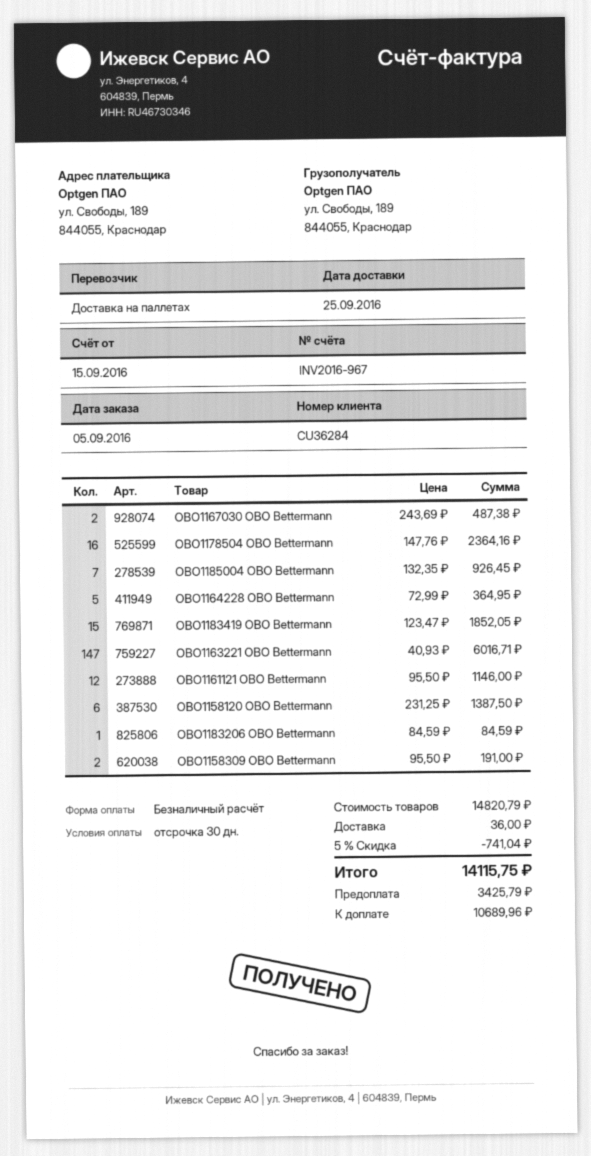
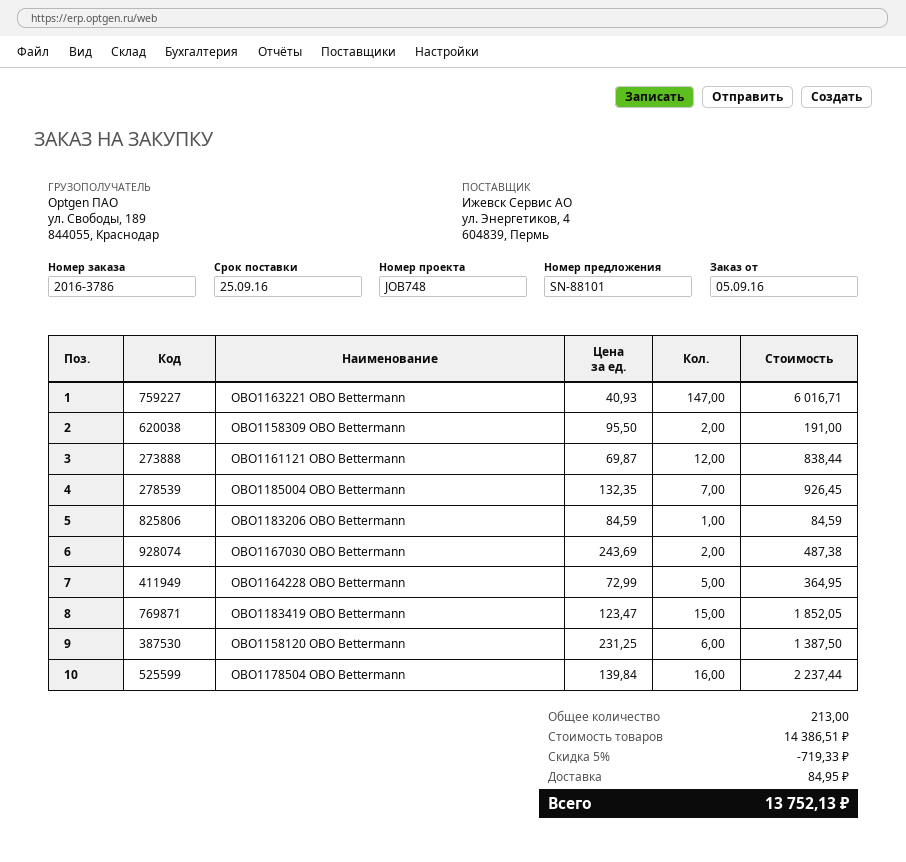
OBO1178504 OBO Bettermann: 16 x 147.76 = 2364.16 -> 16 x 139.84 = 2237.44
OBO1161121 OBO Bettermann: 12 x 95.50 = 1146.00 -> 12 x 69.87 = 838.44
subtotal: 14820.79 -> 14386.51
discount: 5% = 741.04 -> 5% = 719.33
shipping: 36.00 -> 84.95
total: 14115.75 -> 13752.13

